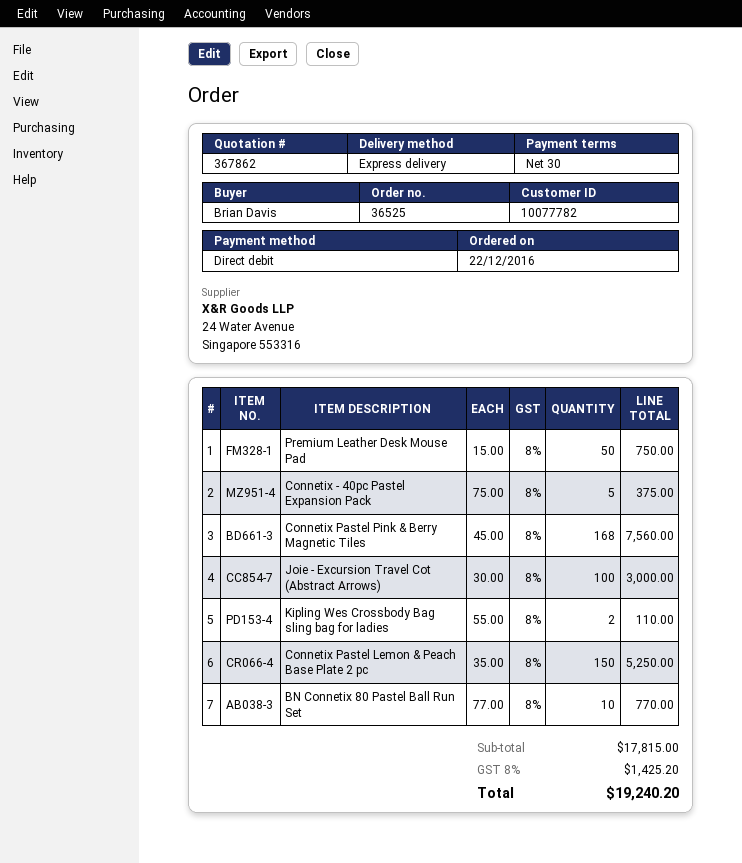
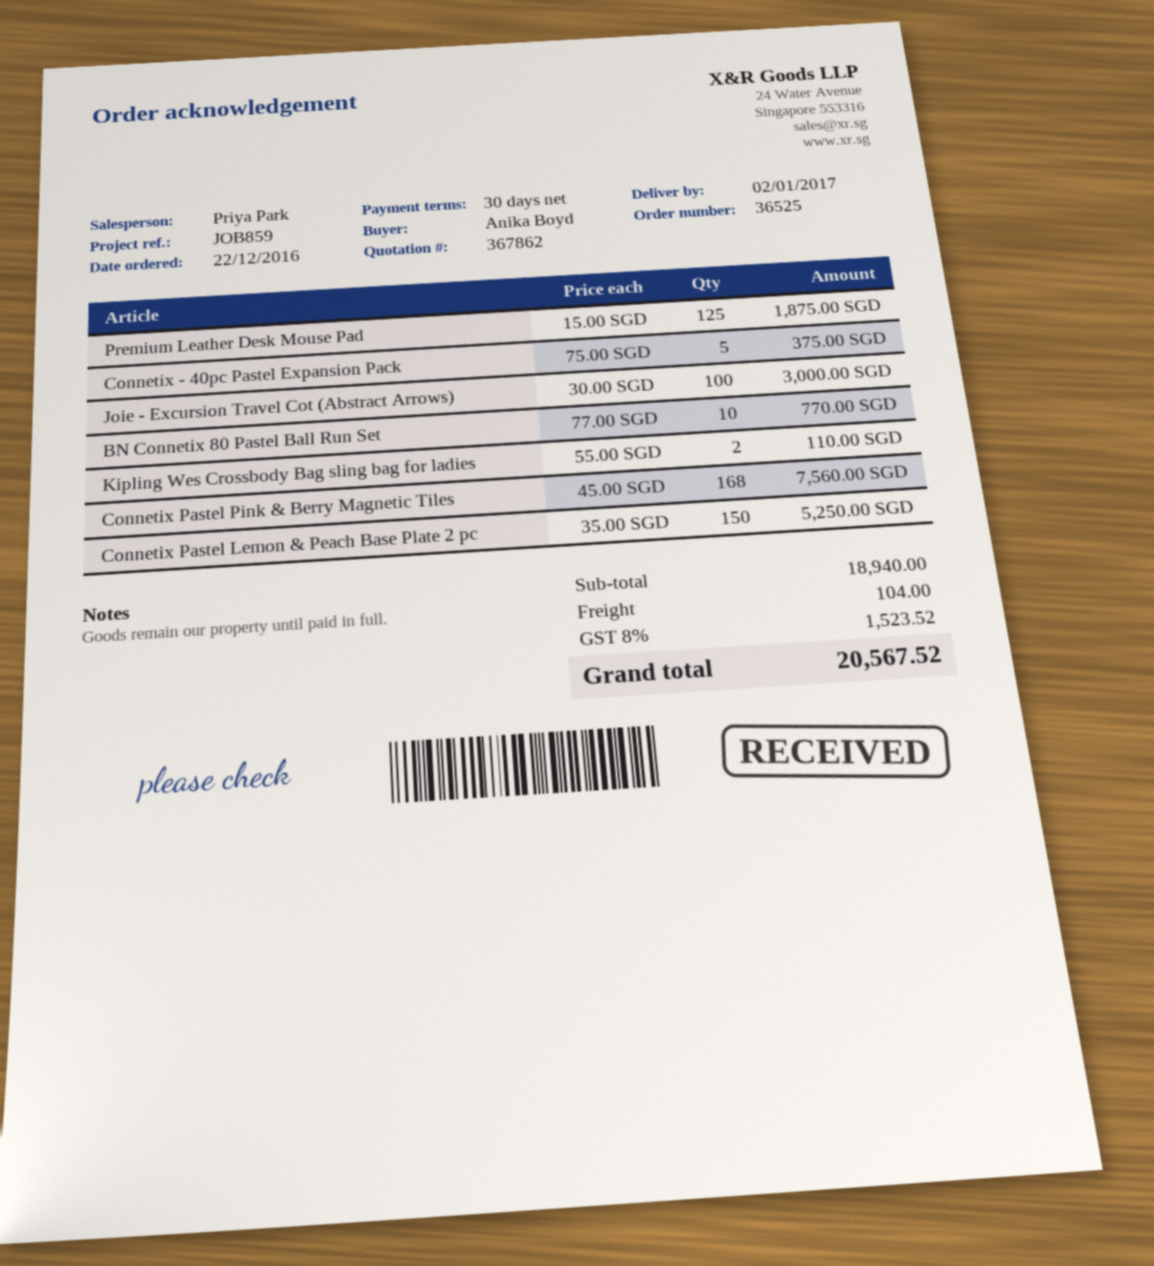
ordered by: Brian Davis -> Anika Boyd
Premium Leather Desk Mouse Pad: 50 x 15.00 = 750.00 -> 125 x 15.00 = 1875.00
subtotal: 17815.00 -> 18940.00
shipping: none -> 104.00
tax: 8% = 1425.20 -> 8% = 1523.52
total: 19240.20 -> 20567.52

